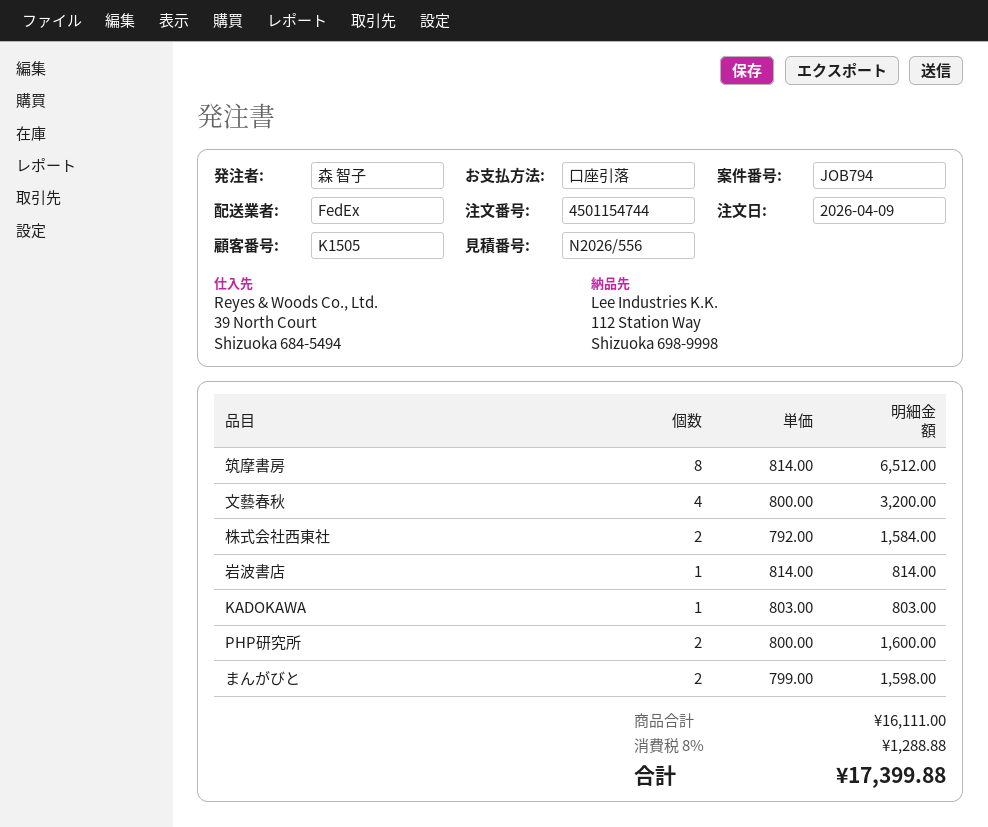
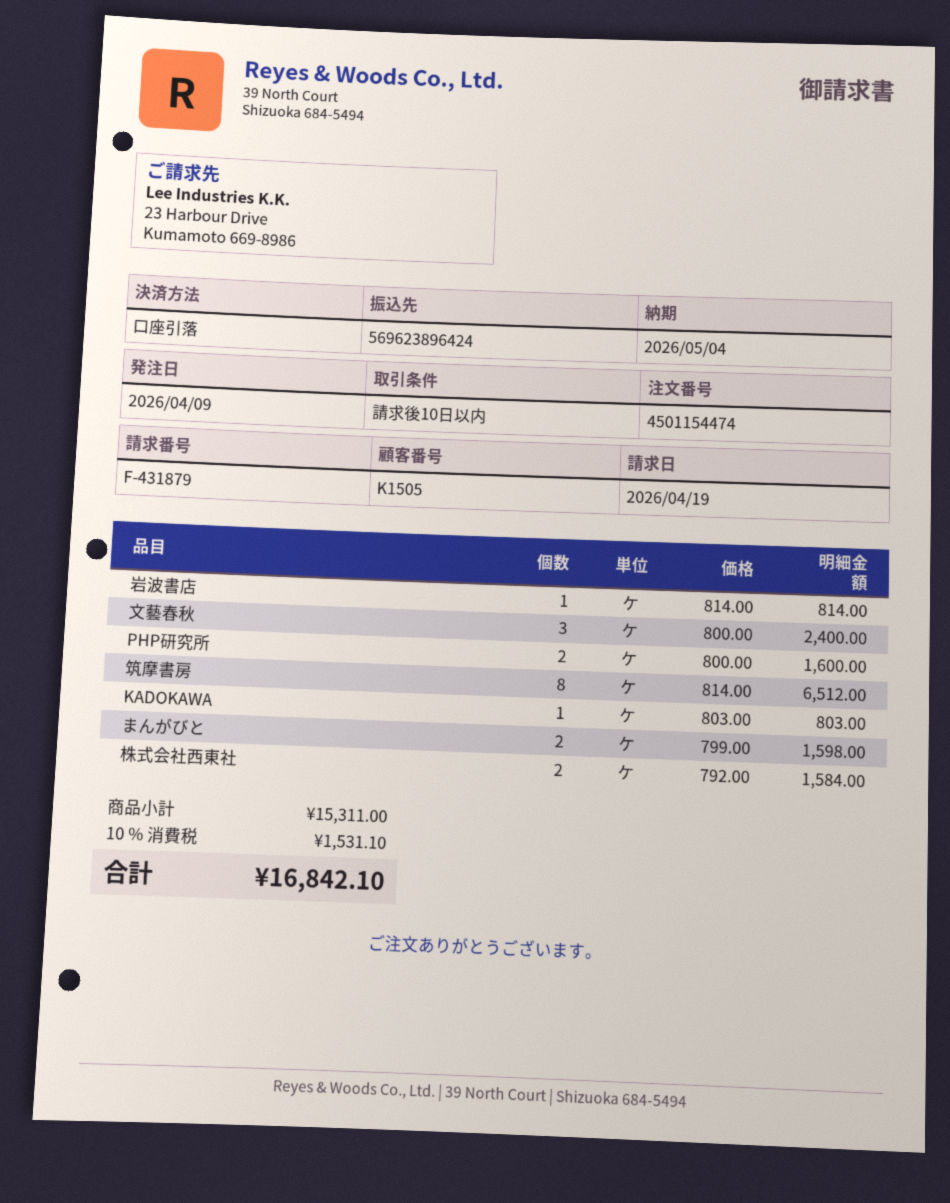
order number: 4501154744 -> 4501154474
文藝春秋: 4 x 800.00 = 3200.00 -> 3 x 800.00 = 2400.00
subtotal: 16111.00 -> 15311.00
tax: 8% = 1288.88 -> 10% = 1531.10
total: 17399.88 -> 16842.10

